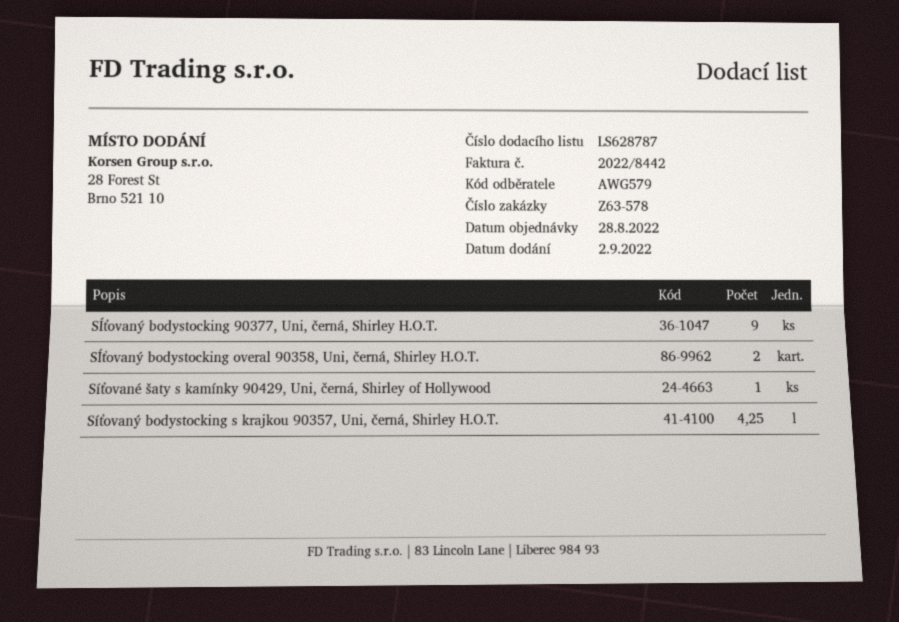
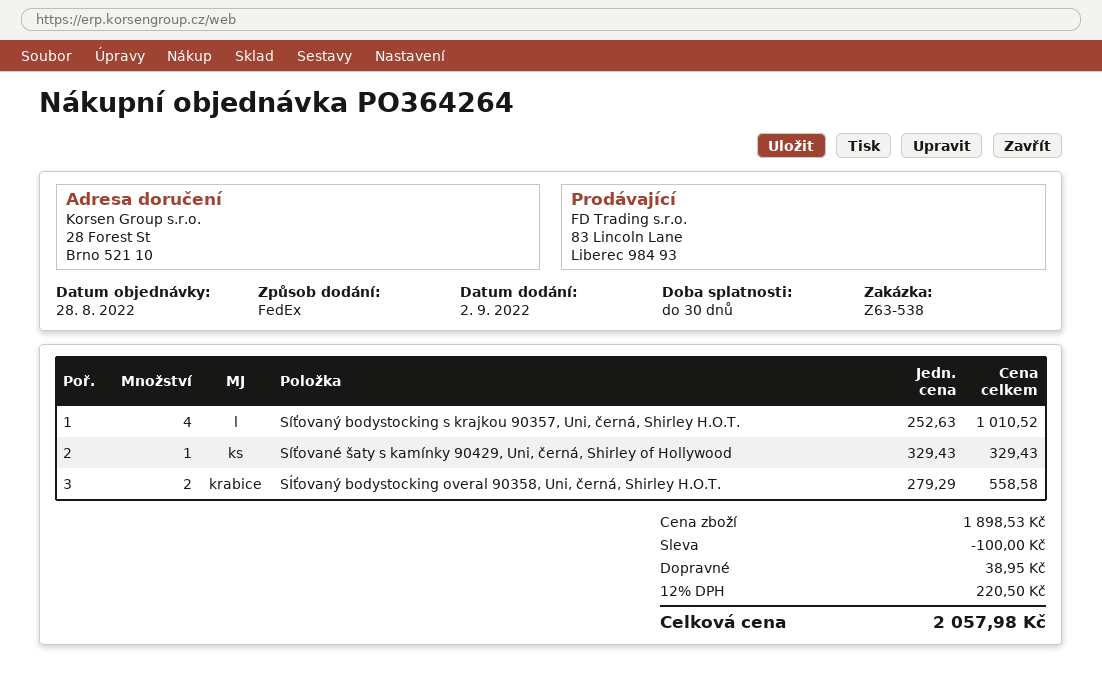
reference: Z63-578 -> Z63-538
SÍťovaný bodystocking 90377, Uni, černá, Shirley H.O.T.: 9 -> none
Síťovaný bodystocking s krajkou 90357, Uni, černá, Shirley H.O.T.: 4.25 -> 4

